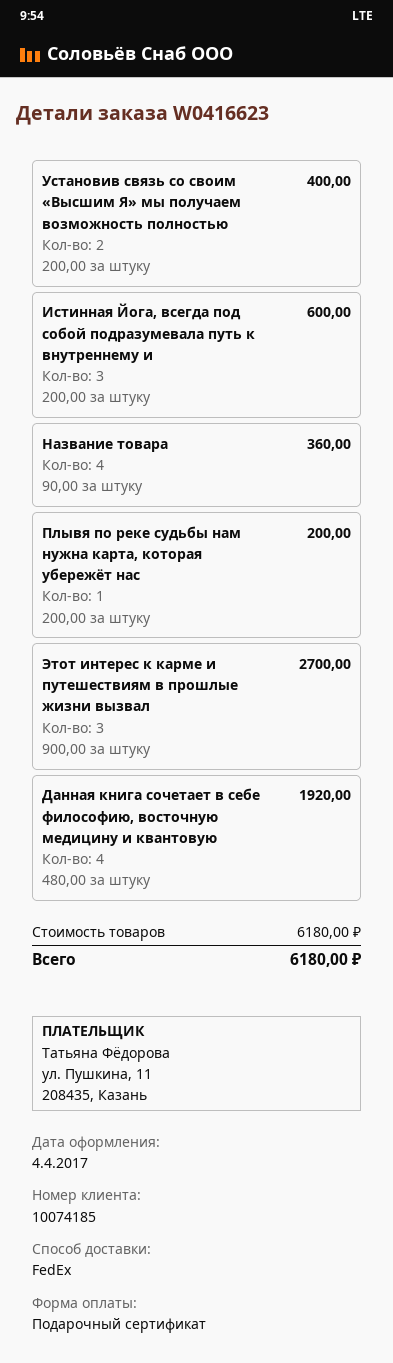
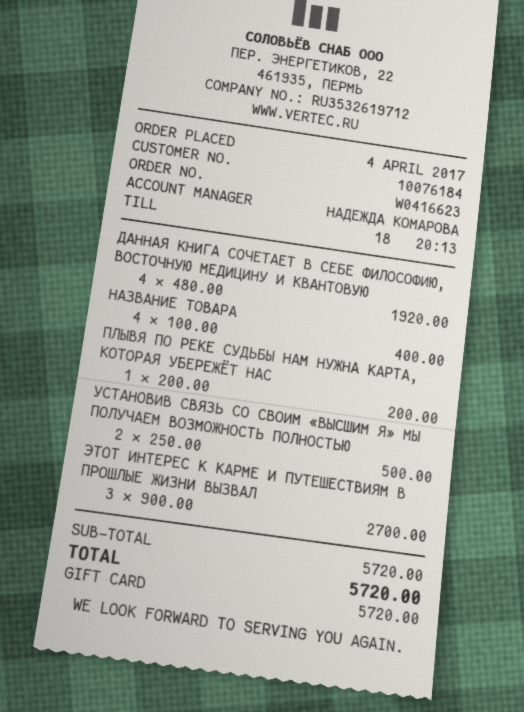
customer number: 10074185 -> 10076184
Установив связь со своим «Высшим Я» мы получаем возможность полностью: 2 x 200.00 = 400.00 -> 2 x 250.00 = 500.00
Истинная Йога, всегда под собой подразумевала путь к внутреннему и: 3 x 200.00 = 600.00 -> none
Название товара: 4 x 90.00 = 360.00 -> 4 x 100.00 = 400.00
subtotal: 6180.00 -> 5720.00
total: 6180.00 -> 5720.00

